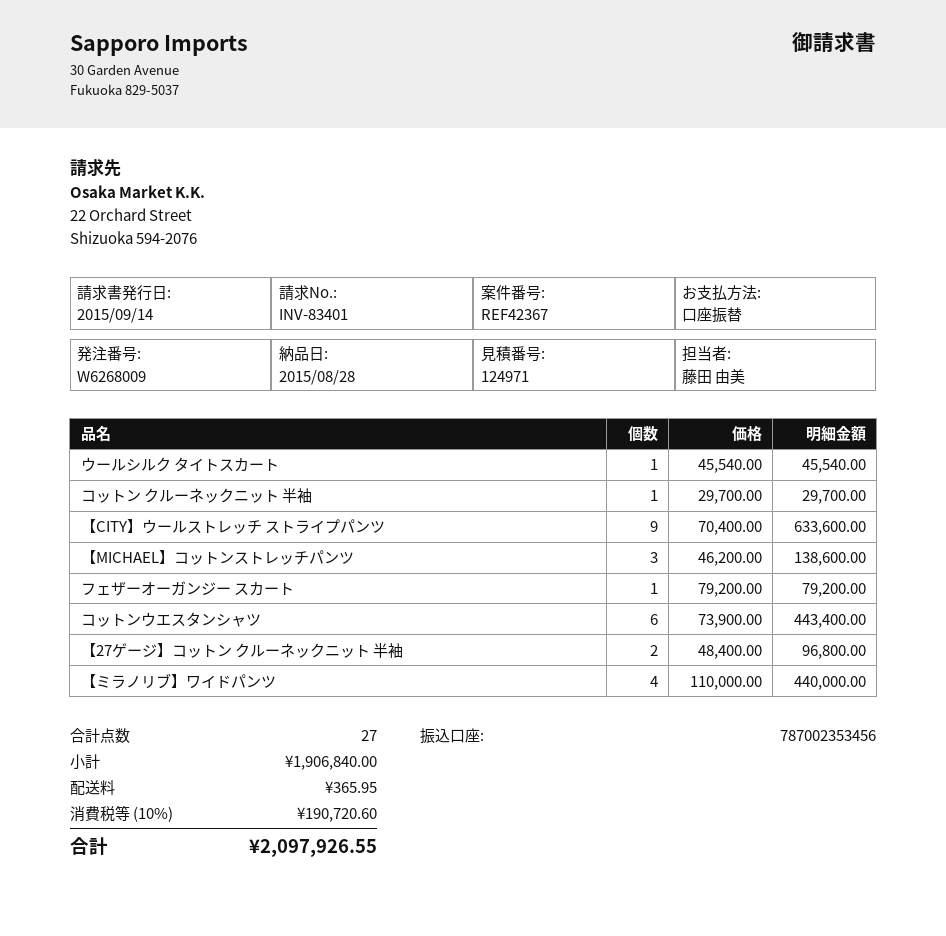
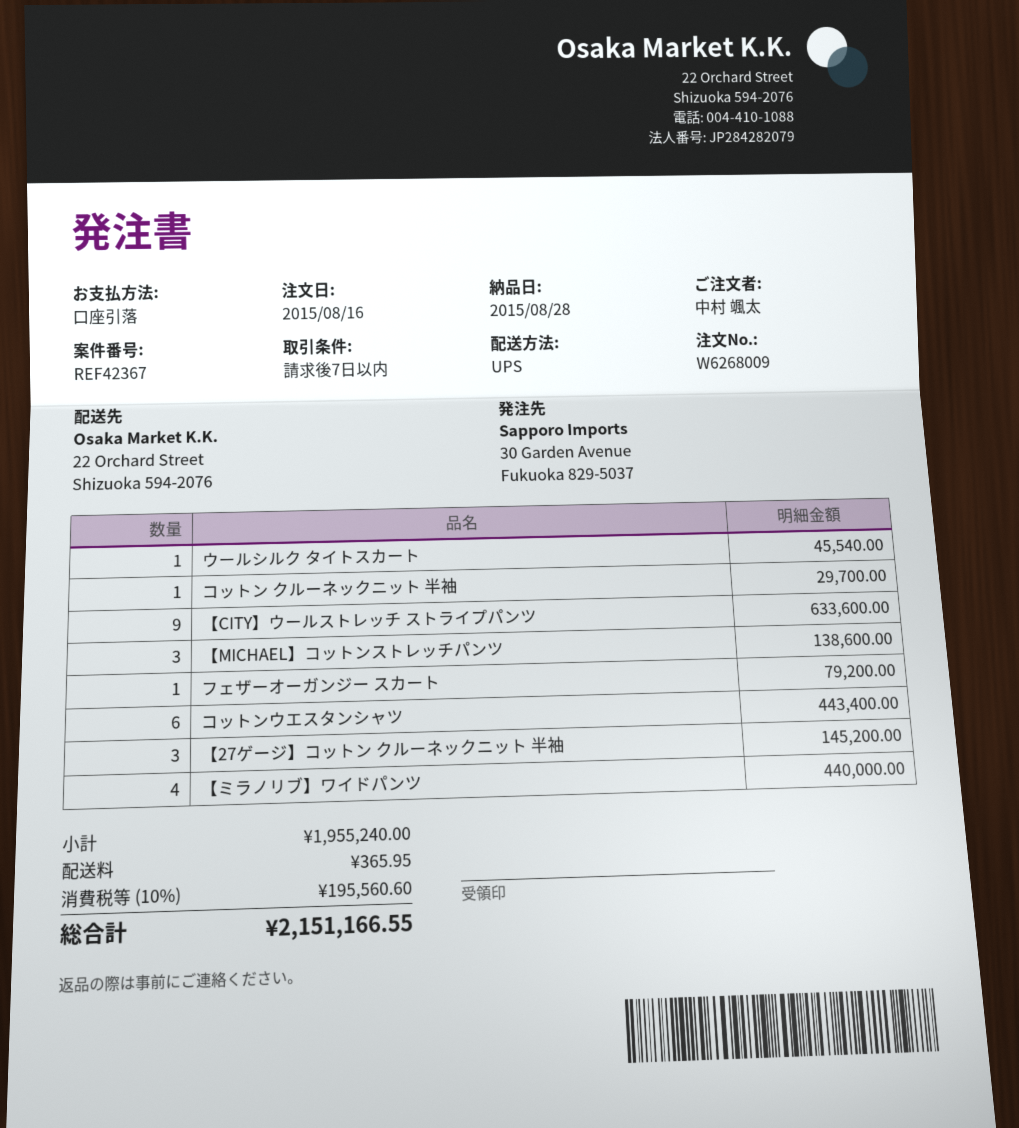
【27ゲージ】コットン クルーネックニット 半袖: 2 for 96800.00 -> 3 for 145200.00
subtotal: 1906840.00 -> 1955240.00
tax: 10% = 190720.60 -> 10% = 195560.60
total: 2097926.55 -> 2151166.55

